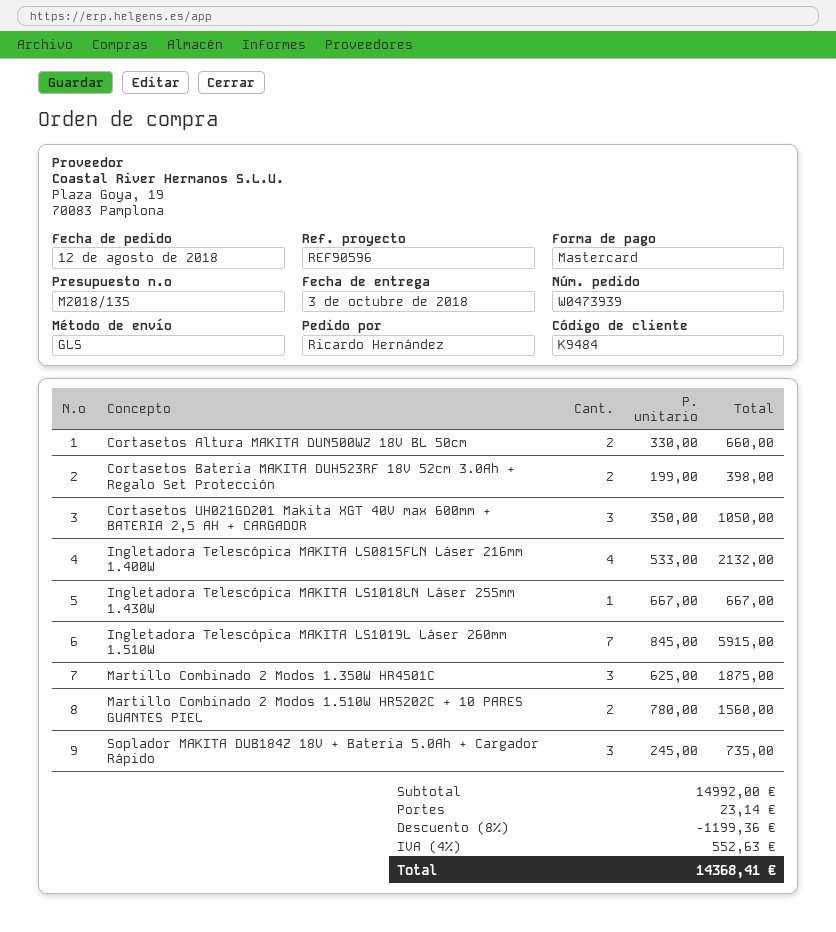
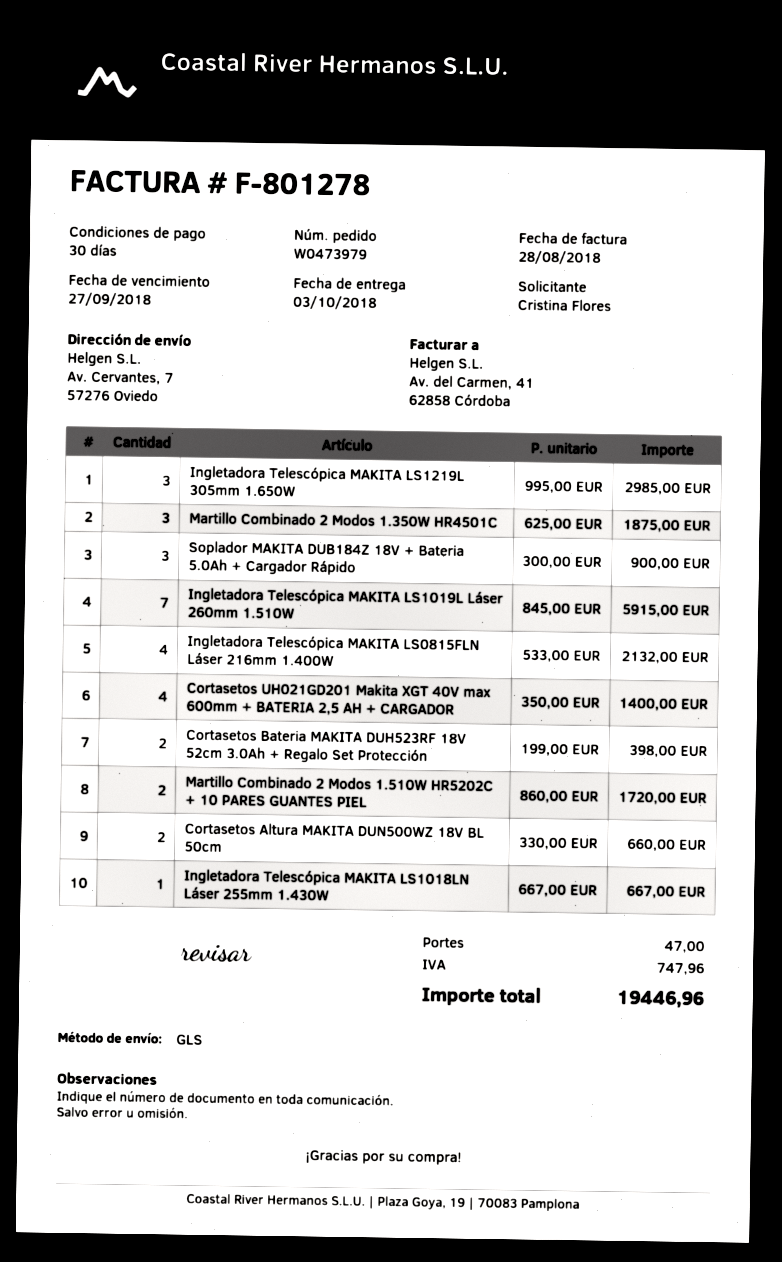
order number: W0473939 -> W0473979
ordered by: Ricardo Hernández -> Cristina Flores
Cortasetos UH021GD201 Makita XGT 40V max 600mm + BATERIA 2,5 AH + CARGADOR: 3 x 350.00 = 1050.00 -> 4 x 350.00 = 1400.00
Martillo Combinado 2 Modos 1.510W HR5202C + 10 PARES GUANTES PIEL: 2 x 780.00 = 1560.00 -> 2 x 860.00 = 1720.00
Soplador MAKITA DUB184Z 18V + Bateria 5.0Ah + Cargador Rápido: 3 x 245.00 = 735.00 -> 3 x 300.00 = 900.00
Ingletadora Telescópica MAKITA LS1219L 305mm 1.650W: none -> 3 x 995.00 = 2985.00
discount: 8% = 1199.36 -> none
shipping: 23.14 -> 47.00
tax: 552.63 -> 747.96
total: 14368.41 -> 19446.96

